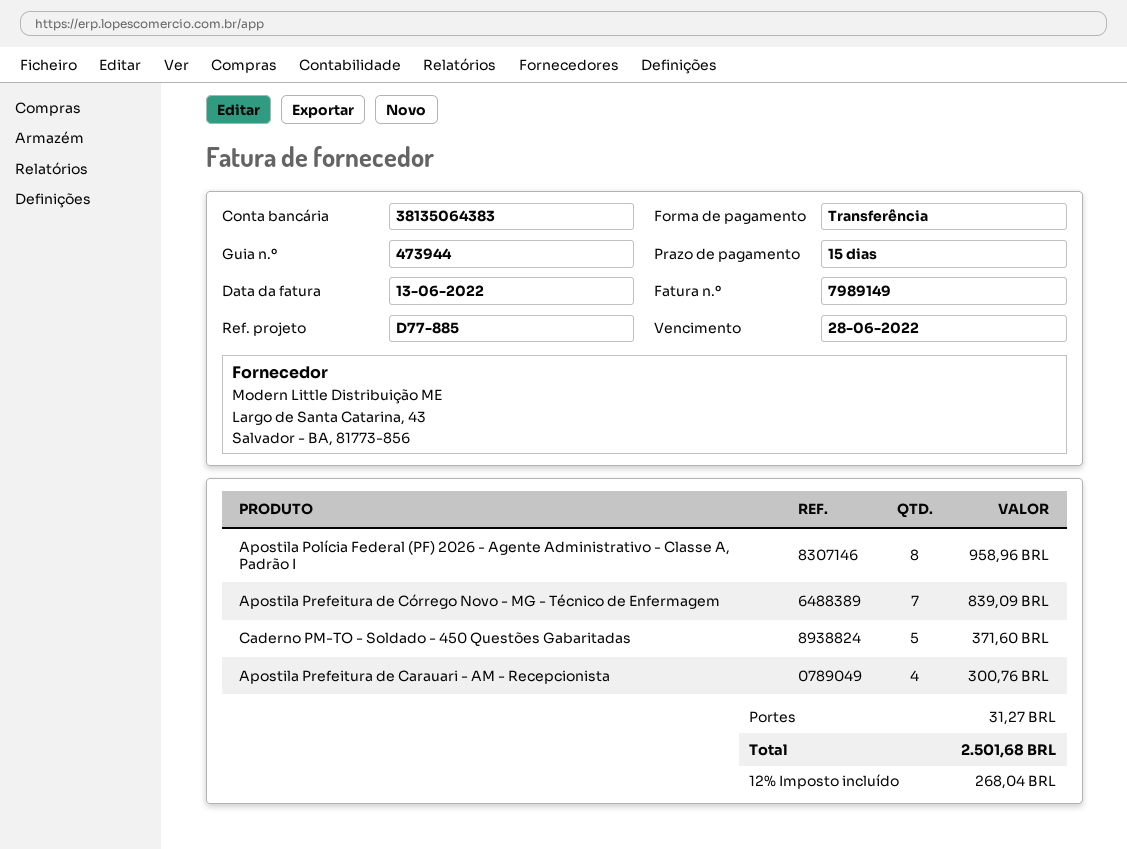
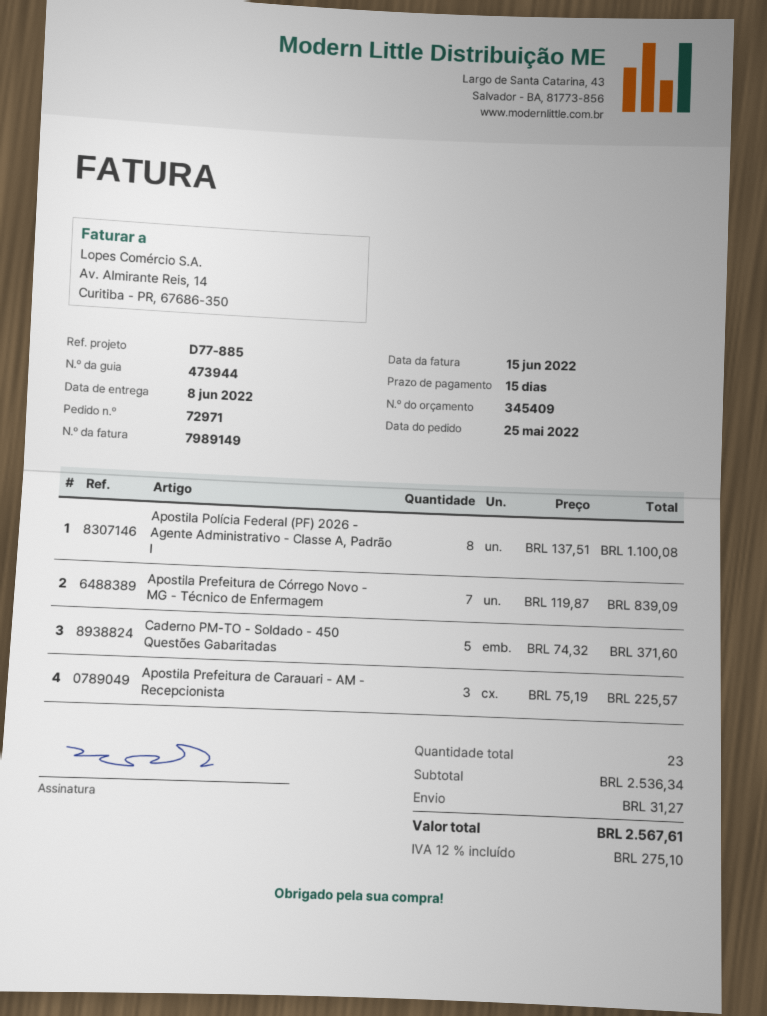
invoice date: 2022-06-13 -> 2022-06-15
Apostila Polícia Federal (PF) 2026 - Agente Administrativo - Classe A, Padrão I: 8 for 958.96 -> 8 for 1100.08
Apostila Prefeitura de Carauari - AM - Recepcionista: 4 for 300.76 -> 3 for 225.57
tax: 12% = 268.04 -> 12% = 275.10
total: 2501.68 -> 2567.61

